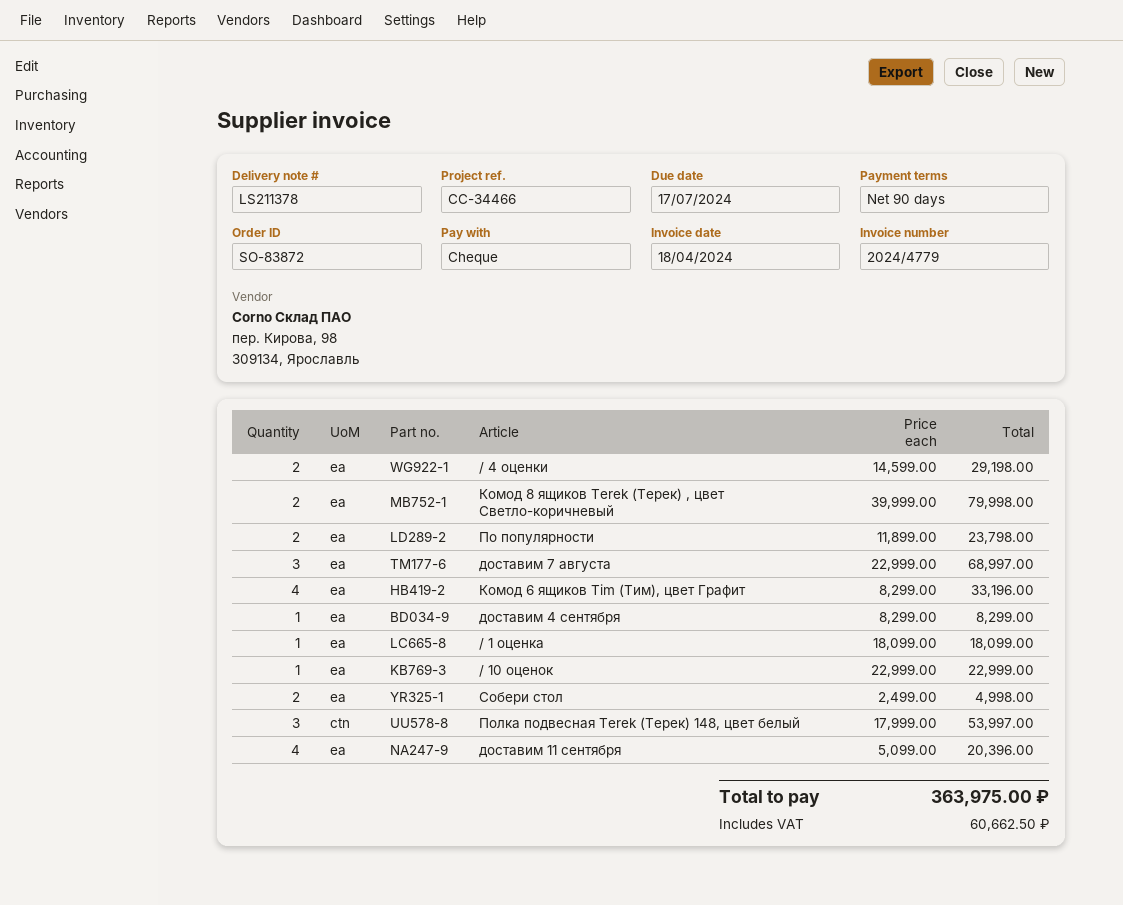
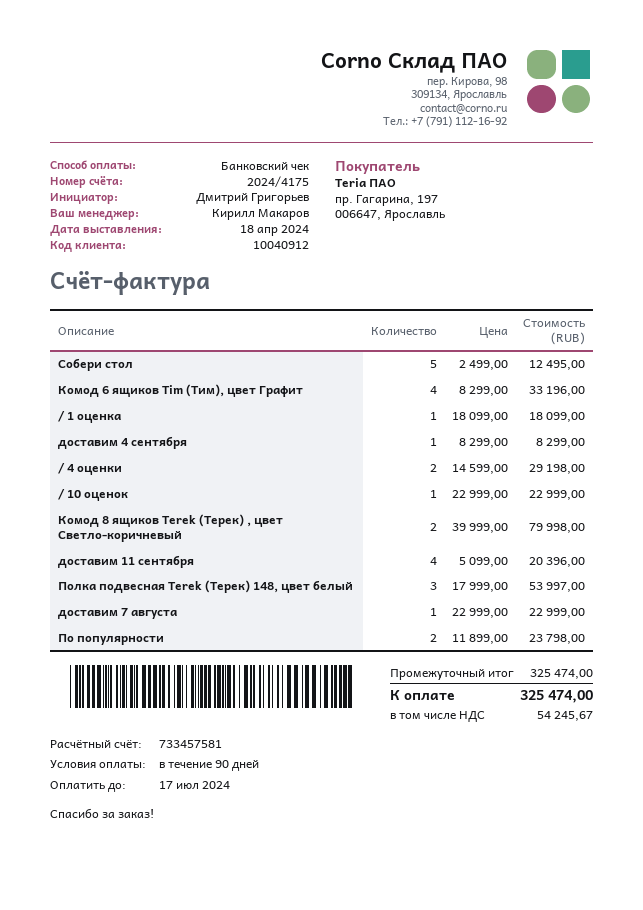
invoice number: 2024/4779 -> 2024/4175
доставим 7 августа: 3 x 22999.00 = 68997.00 -> 1 x 22999.00 = 22999.00
Собери стол: 2 x 2499.00 = 4998.00 -> 5 x 2499.00 = 12495.00
tax: 60662.50 -> 54245.67
total: 363975.00 -> 325474.00

